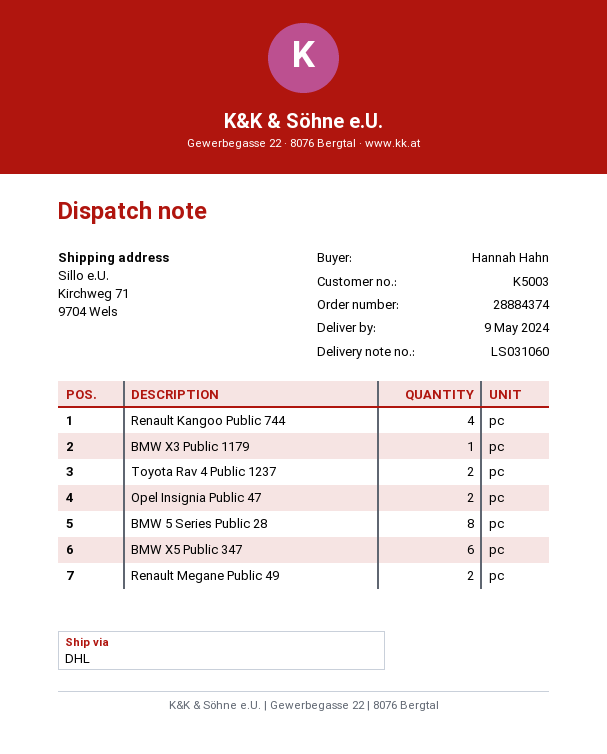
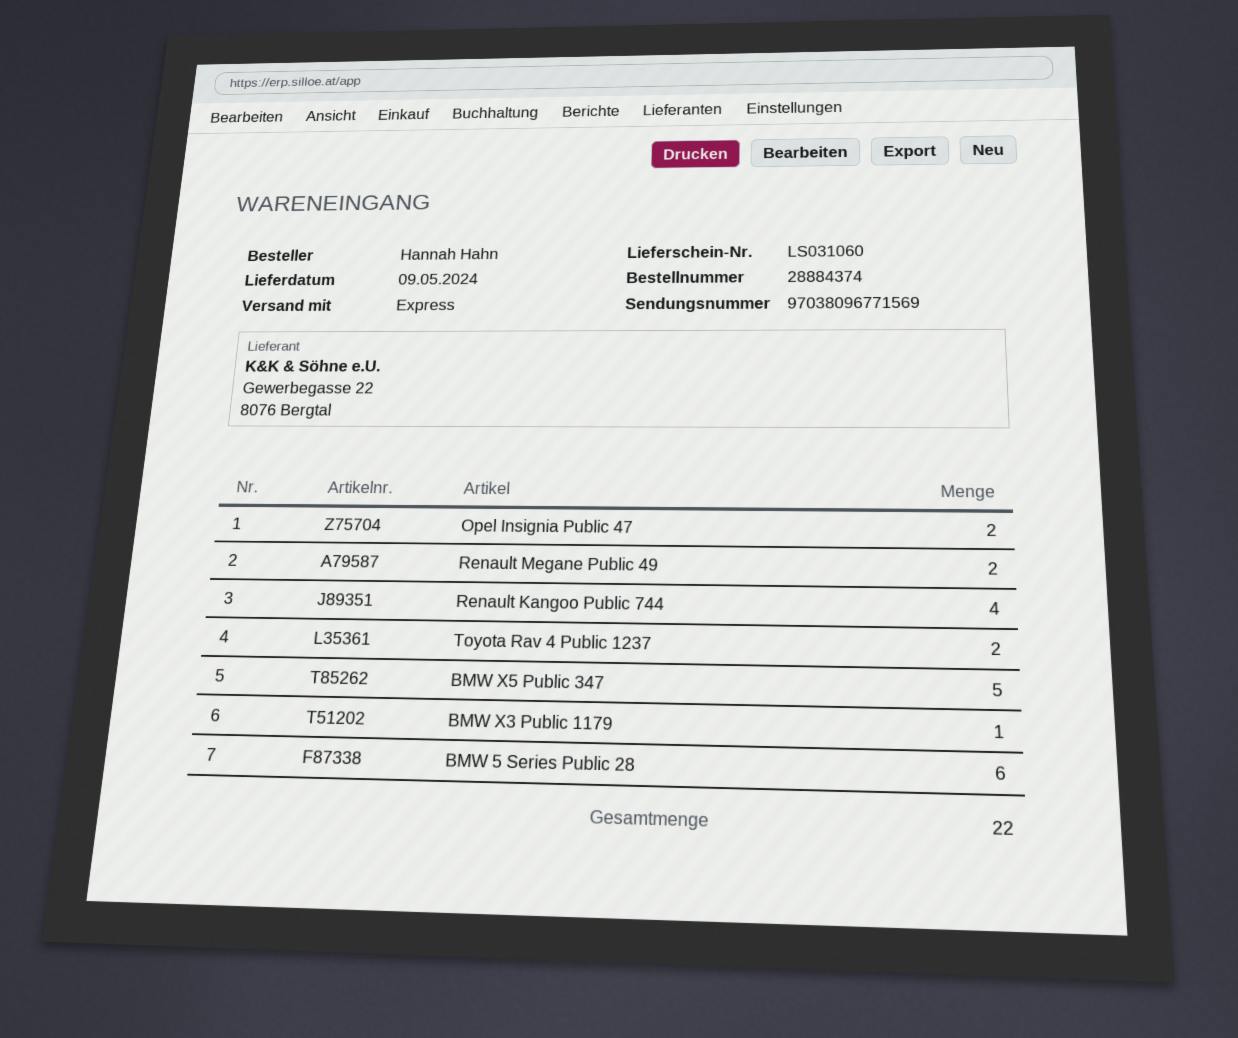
shipping method: DHL -> express
BMW 5 Series Public 28: 8 -> 6
BMW X5 Public 347: 6 -> 5

